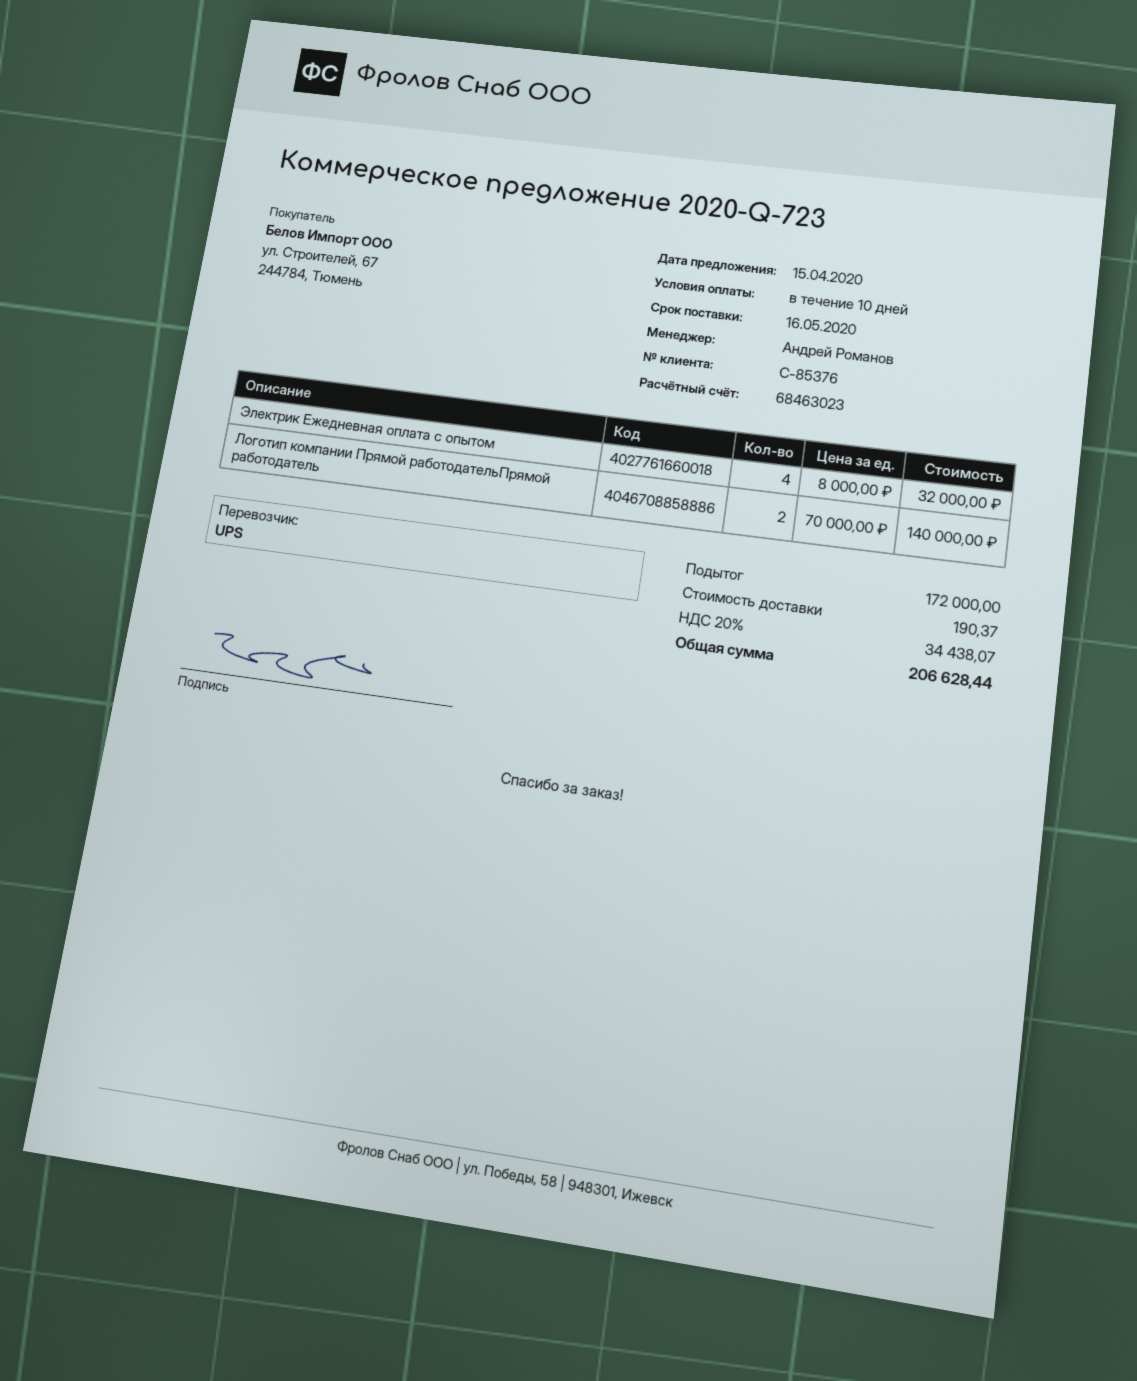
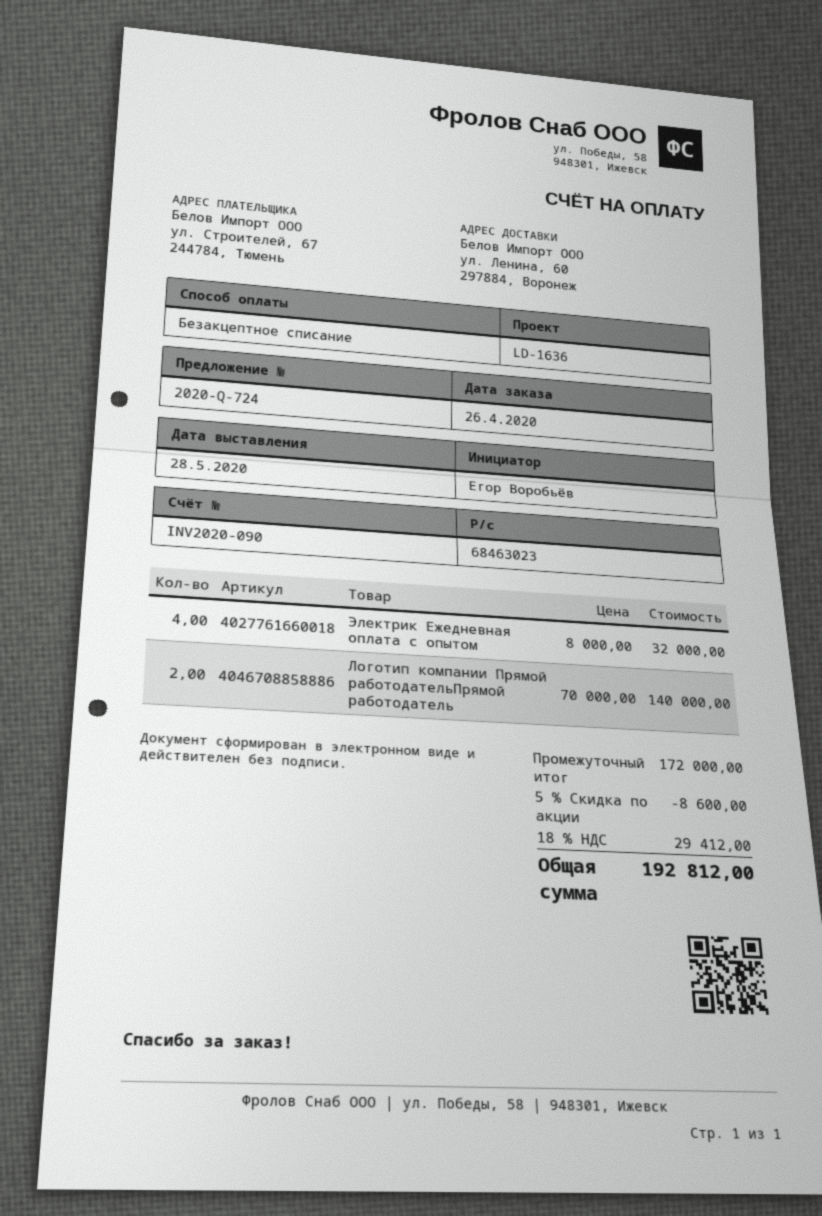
quote number: 2020-Q-723 -> 2020-Q-724
discount: none -> 5% = 8600.00
shipping: 190.37 -> none
tax: 20% = 34438.07 -> 18% = 29412.00
total: 206628.44 -> 192812.00

